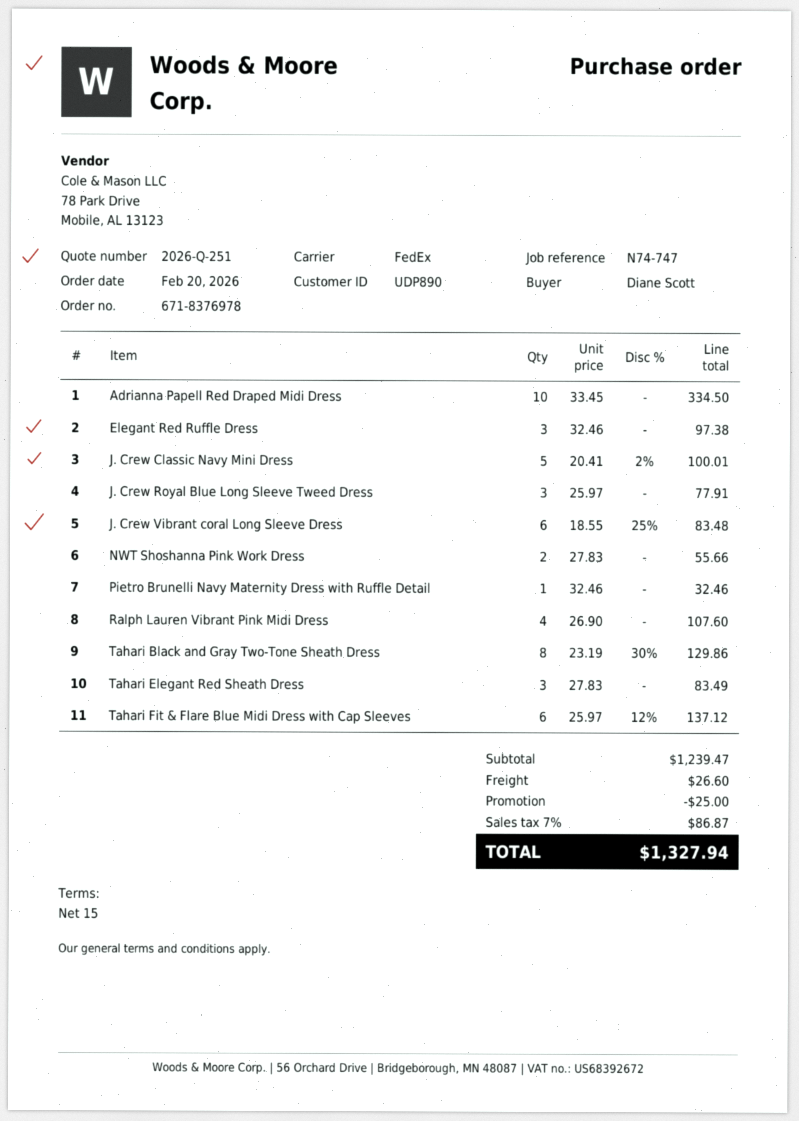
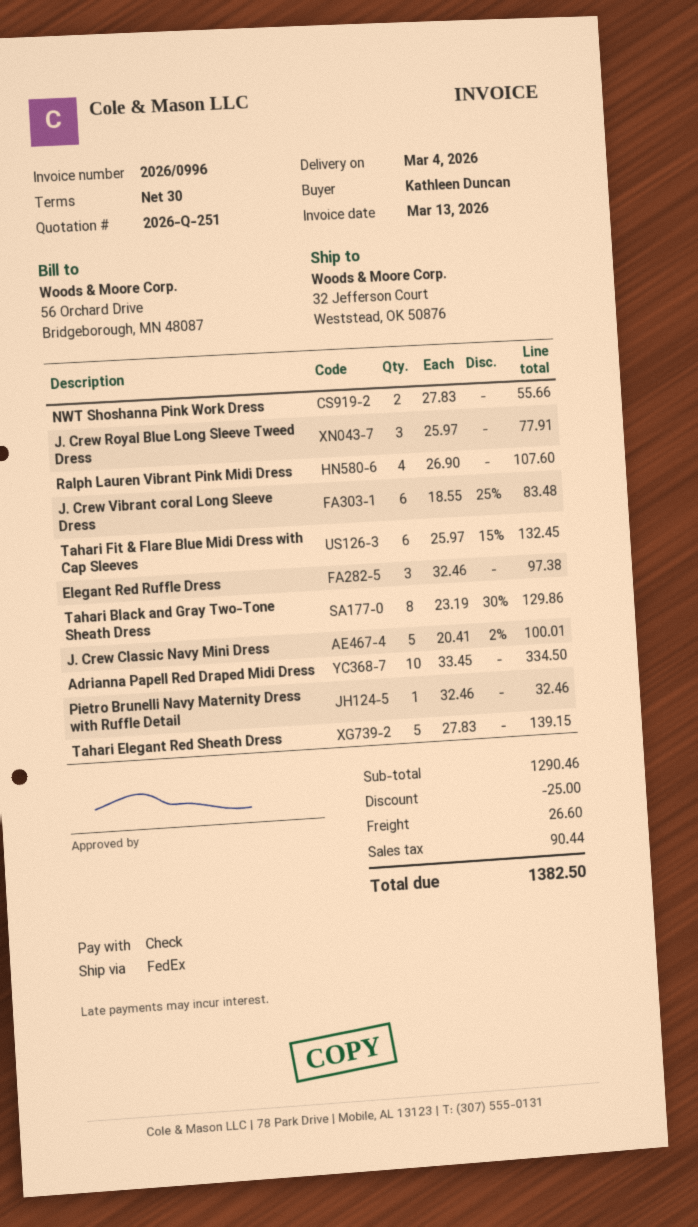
payment terms: 15 days -> 30 days
ordered by: Diane Scott -> Kathleen Duncan
Tahari Elegant Red Sheath Dress: 3 x 27.83 = 83.49 -> 5 x 27.83 = 139.15
Tahari Fit & Flare Blue Midi Dress with Cap Sleeves: 6 x 25.97 - 12% = 137.12 -> 6 x 25.97 - 15% = 132.45
subtotal: 1239.47 -> 1290.46
tax: 86.87 -> 90.44
total: 1327.94 -> 1382.50

